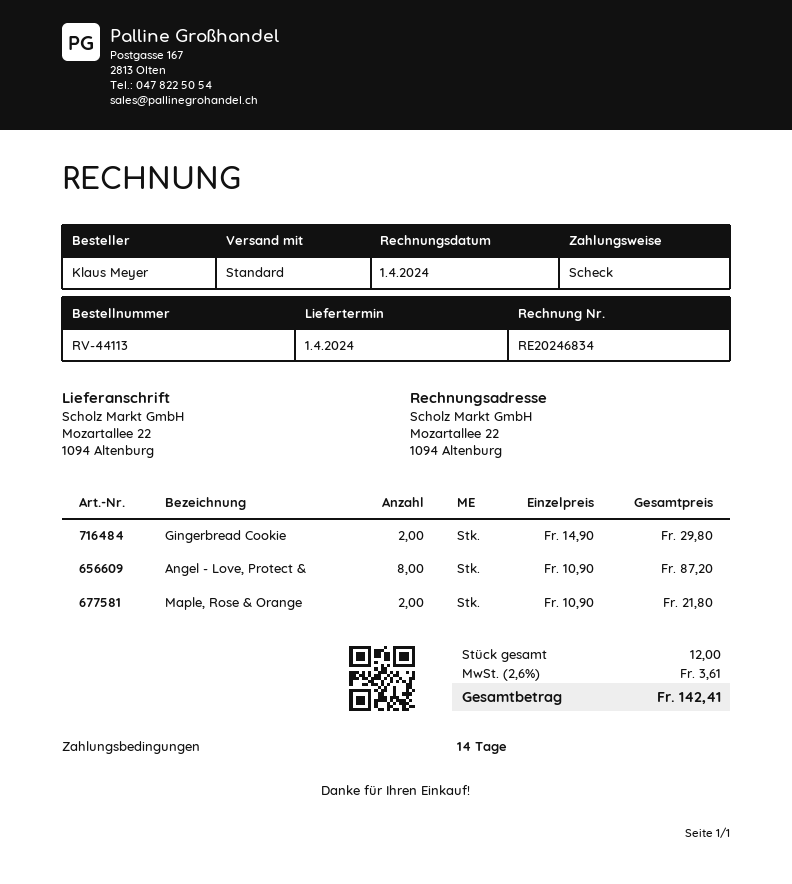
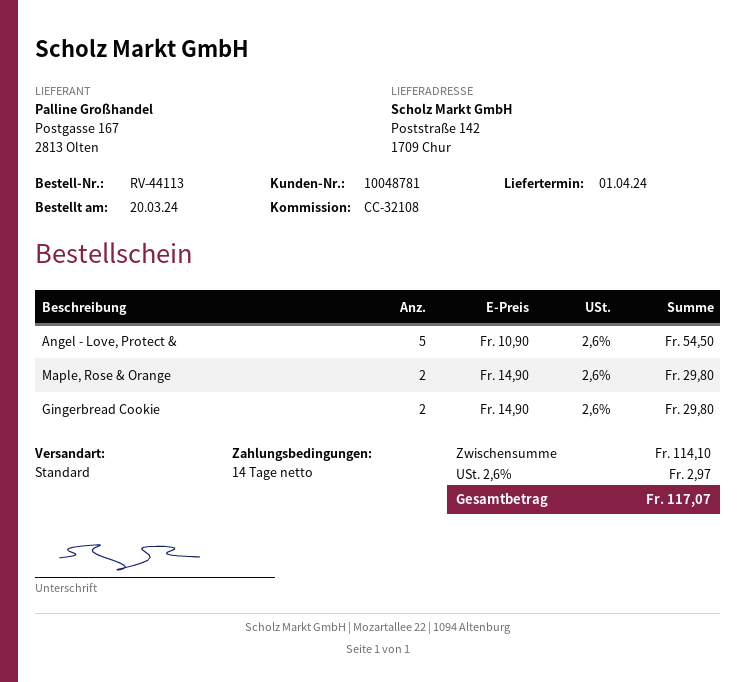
ship to: Mozartallee 22, 1094 Altenburg -> Poststraße 142, 1709 Chur
Angel - Love, Protect &: 8 x 10.90 = 87.20 -> 5 x 10.90 = 54.50
Maple, Rose & Orange: 2 x 10.90 = 21.80 -> 2 x 14.90 = 29.80
tax: 2.6% = 3.61 -> 2.6% = 2.97
total: 142.41 -> 117.07

